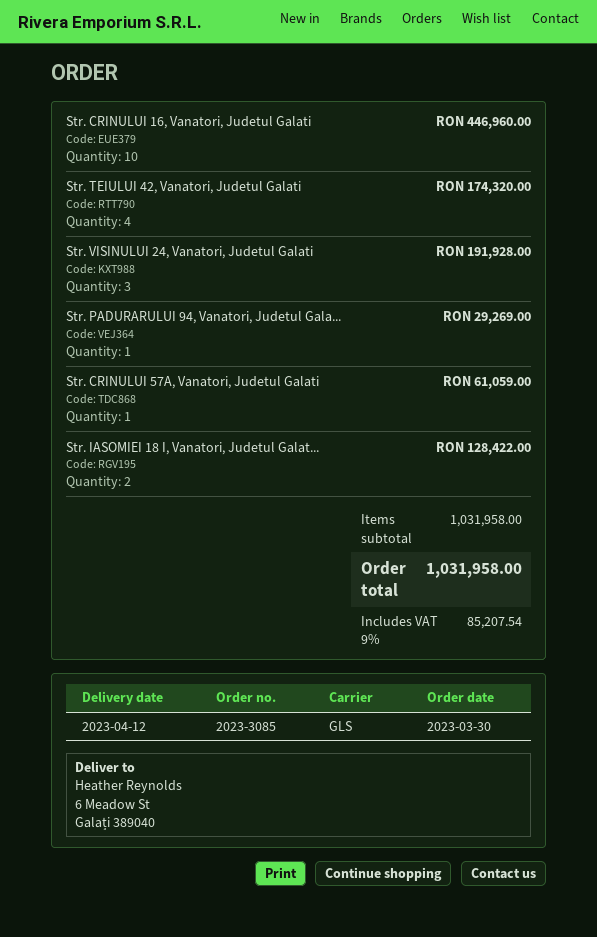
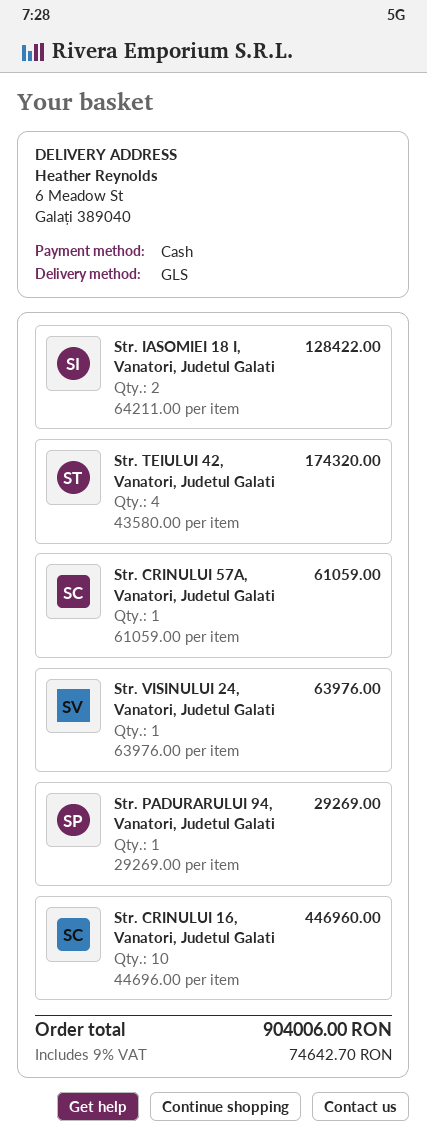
Str. VISINULUI 24, Vanatori, Judetul Galati: 3 for 191928.00 -> 1 for 63976.00
tax: 9% = 85207.54 -> 9% = 74642.70
total: 1031958.00 -> 904006.00

